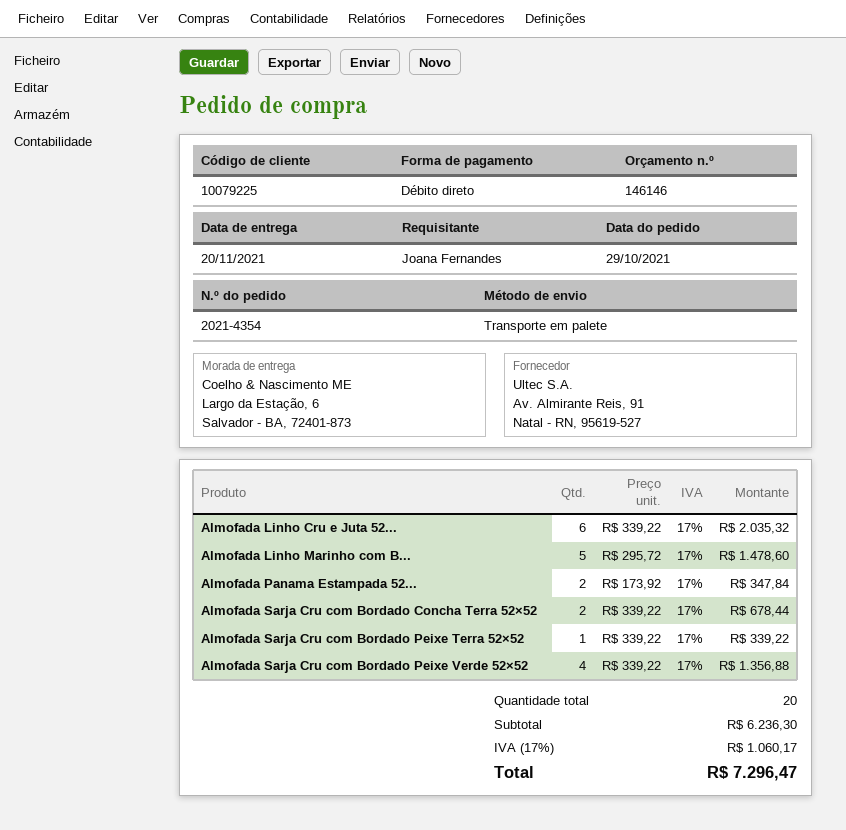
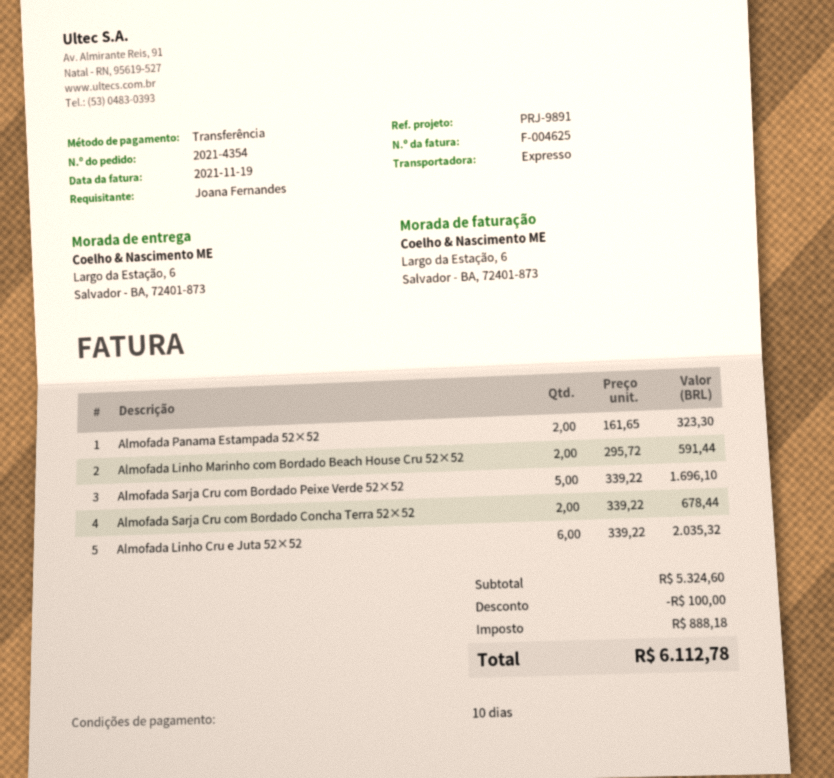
payment method: direct debit -> bank transfer
shipping method: pallet freight -> express
Almofada Linho Marinho com B...: 5 x 295.72 = 1478.60 -> 2 x 295.72 = 591.44
Almofada Panama Estampada 52...: 2 x 173.92 = 347.84 -> 2 x 161.65 = 323.30
Almofada Sarja Cru com Bordado Peixe Terra 52×52: 1 x 339.22 = 339.22 -> none
Almofada Sarja Cru com Bordado Peixe Verde 52×52: 4 x 339.22 = 1356.88 -> 5 x 339.22 = 1696.10
subtotal: 6236.30 -> 5324.60
discount: none -> 100.00
tax: 1060.17 -> 888.18
total: 7296.47 -> 6112.78

